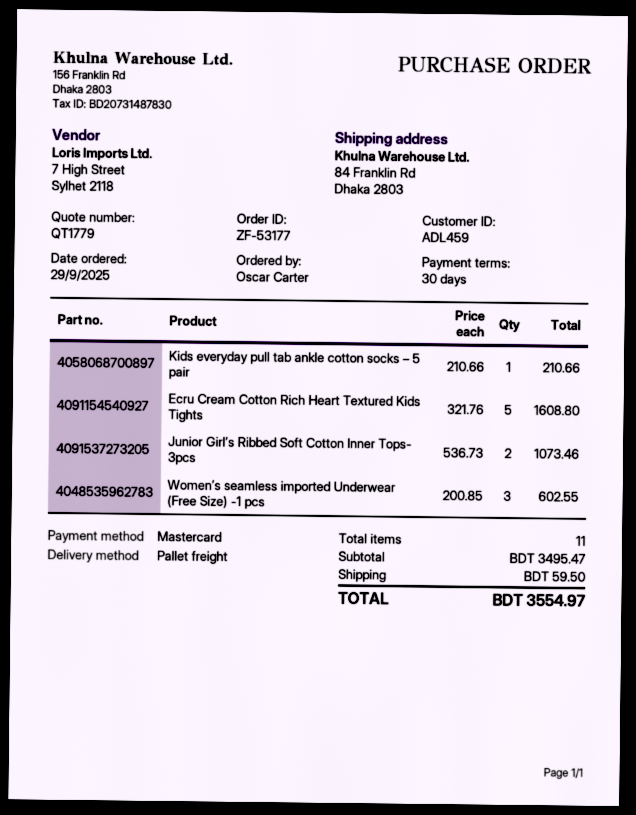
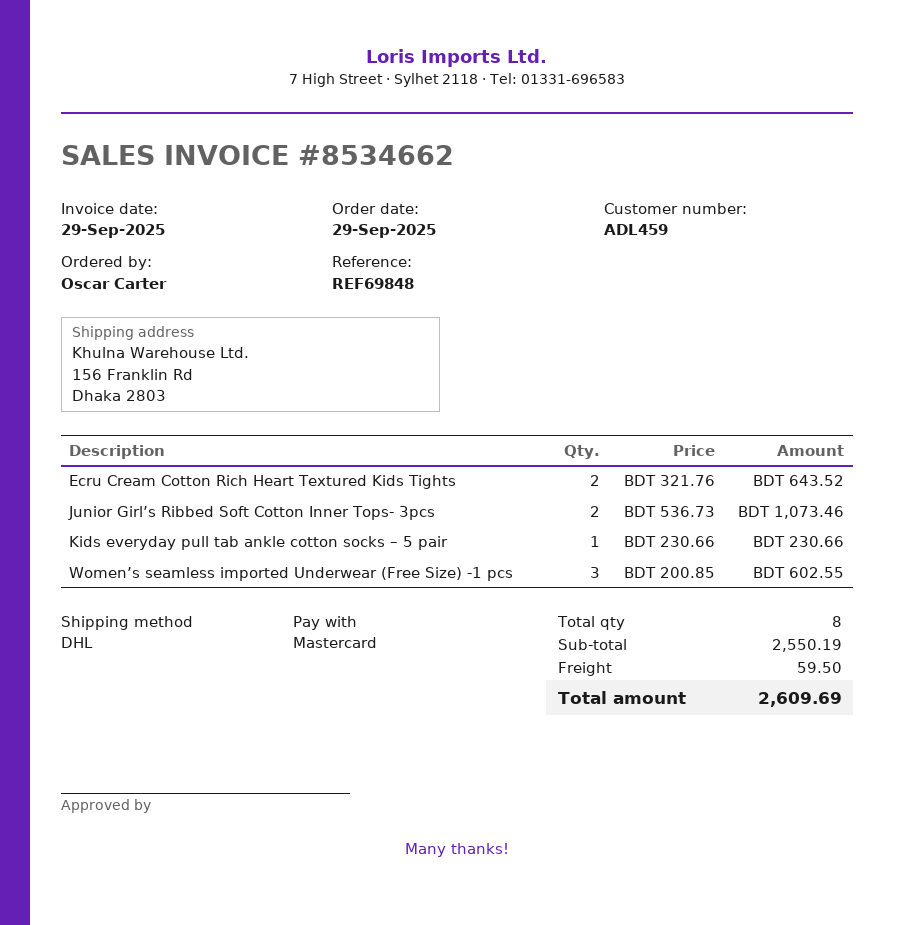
shipping method: pallet freight -> DHL
ship to: 84 Franklin Rd, Dhaka 2803 -> 156 Franklin Rd, Dhaka 2803
Kids everyday pull tab ankle cotton socks – 5 pair: 1 x 210.66 = 210.66 -> 1 x 230.66 = 230.66
Ecru Cream Cotton Rich Heart Textured Kids Tights: 5 x 321.76 = 1608.80 -> 2 x 321.76 = 643.52
total quantity: 11 -> 8
subtotal: 3495.47 -> 2550.19
total: 3554.97 -> 2609.69

